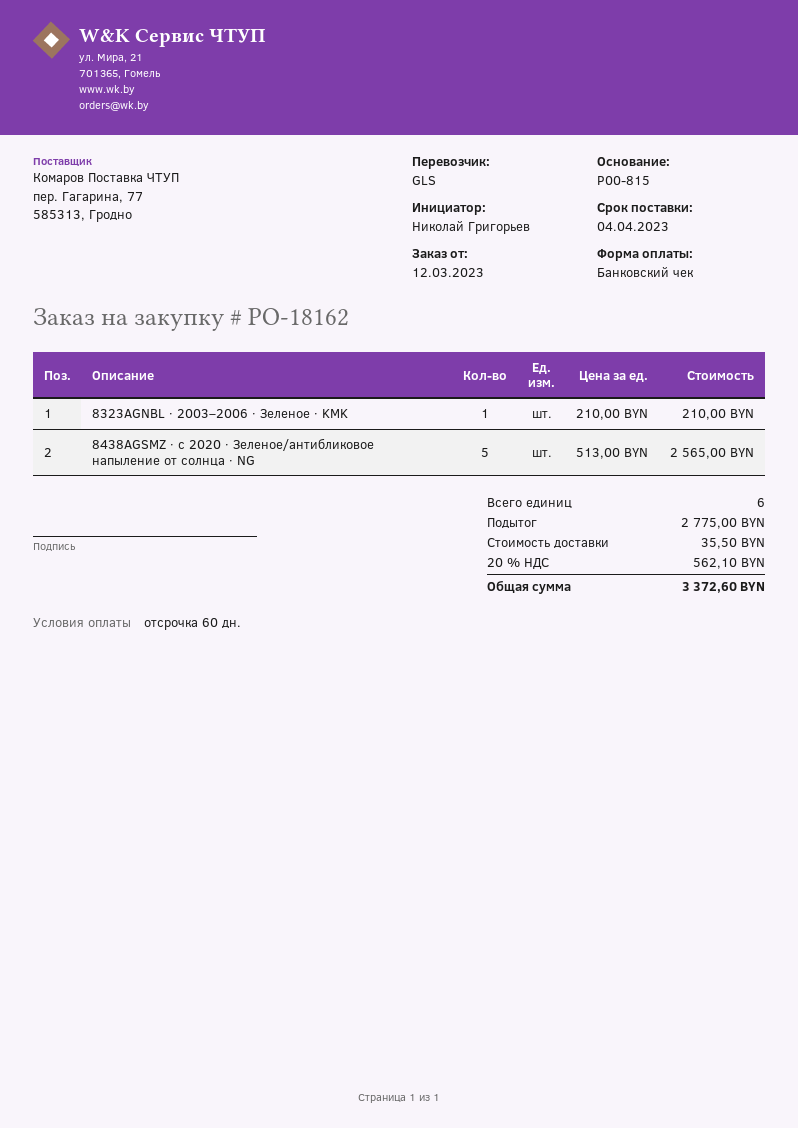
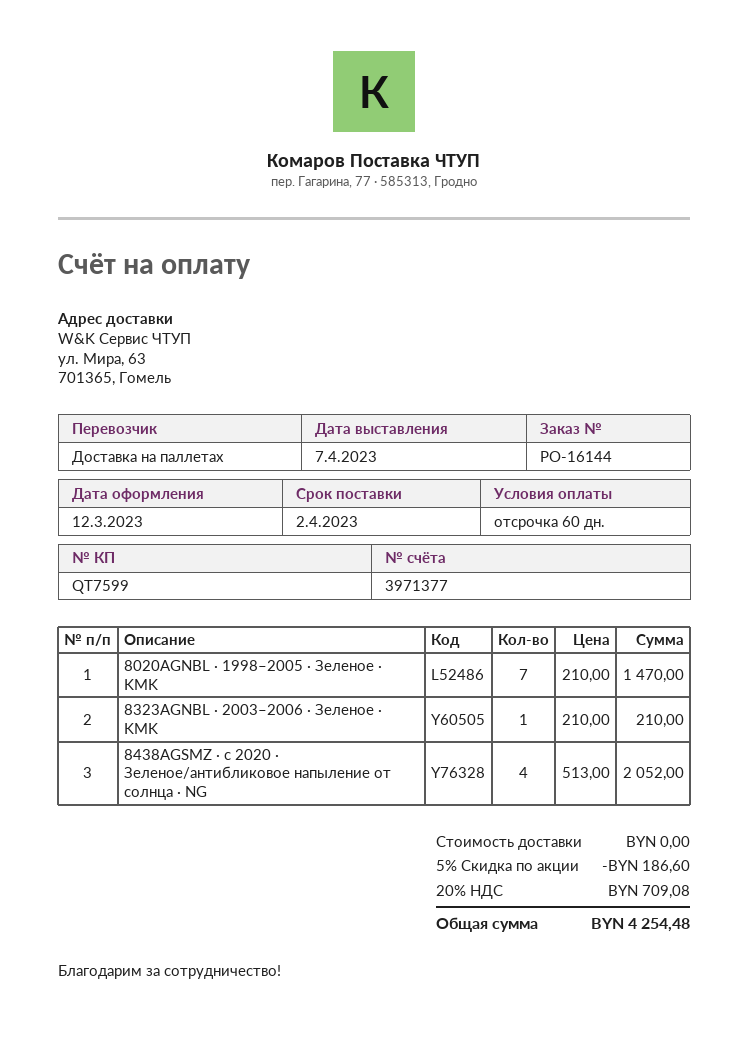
order number: PO-18162 -> PO-16144
delivery date: 2023-04-04 -> 2023-04-02
shipping method: GLS -> pallet freight
8438AGSMZ · с 2020 · Зеленое/антибликовое напыление от солнца · NG: 5 x 513.00 = 2565.00 -> 4 x 513.00 = 2052.00
8020AGNBL · 1998–2005 · Зеленое · KMK: none -> 7 x 210.00 = 1470.00
discount: none -> 5% = 186.60
shipping: 35.50 -> 0.00
tax: 20% = 562.10 -> 20% = 709.08
total: 3372.60 -> 4254.48

